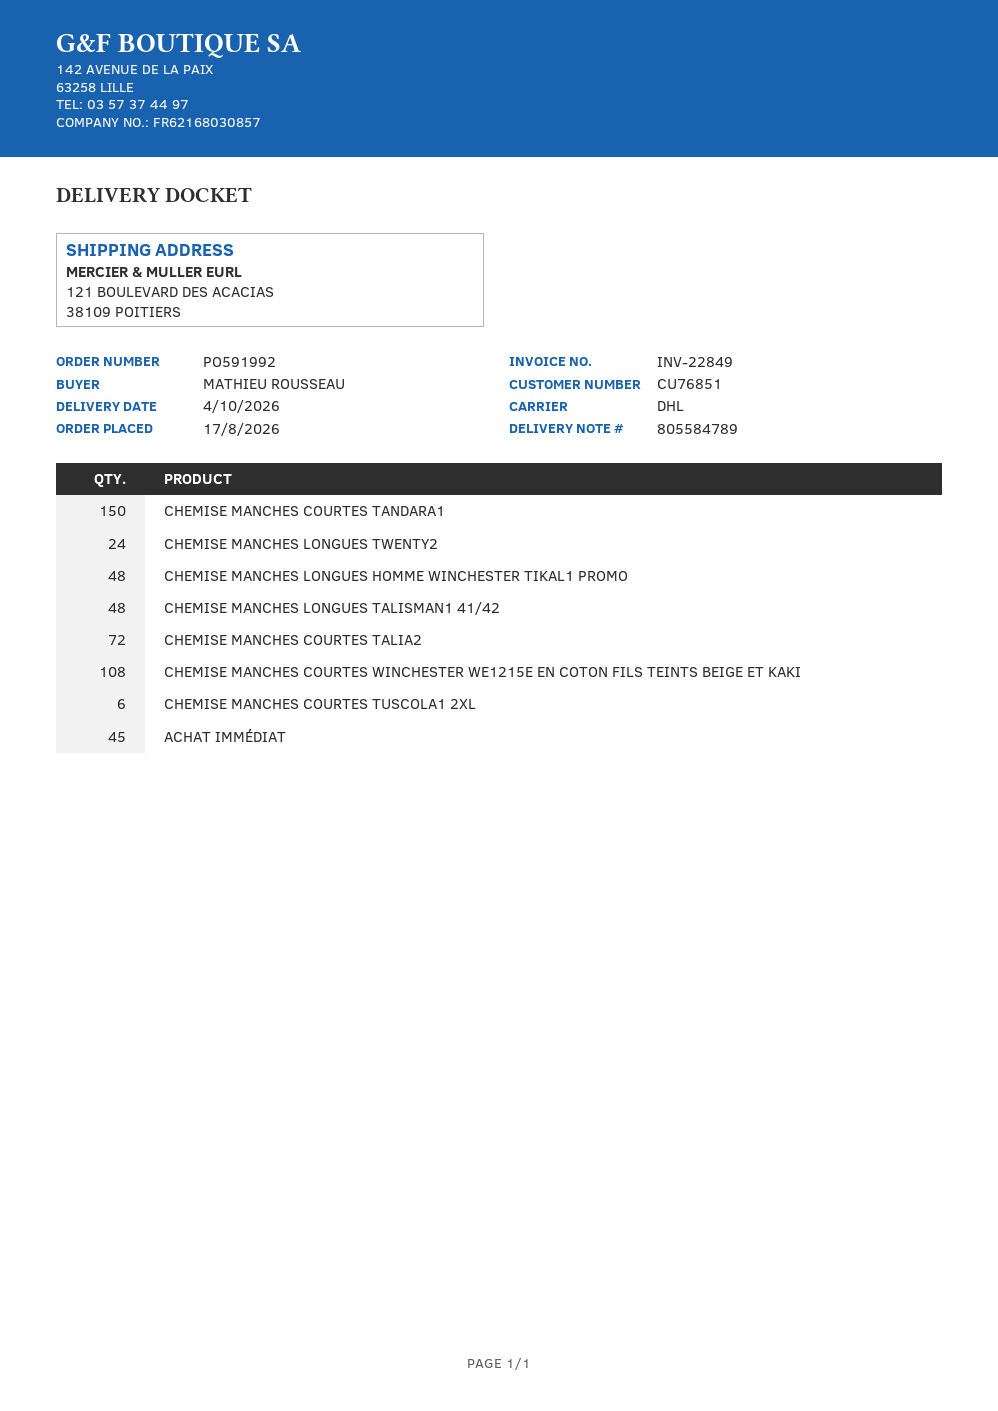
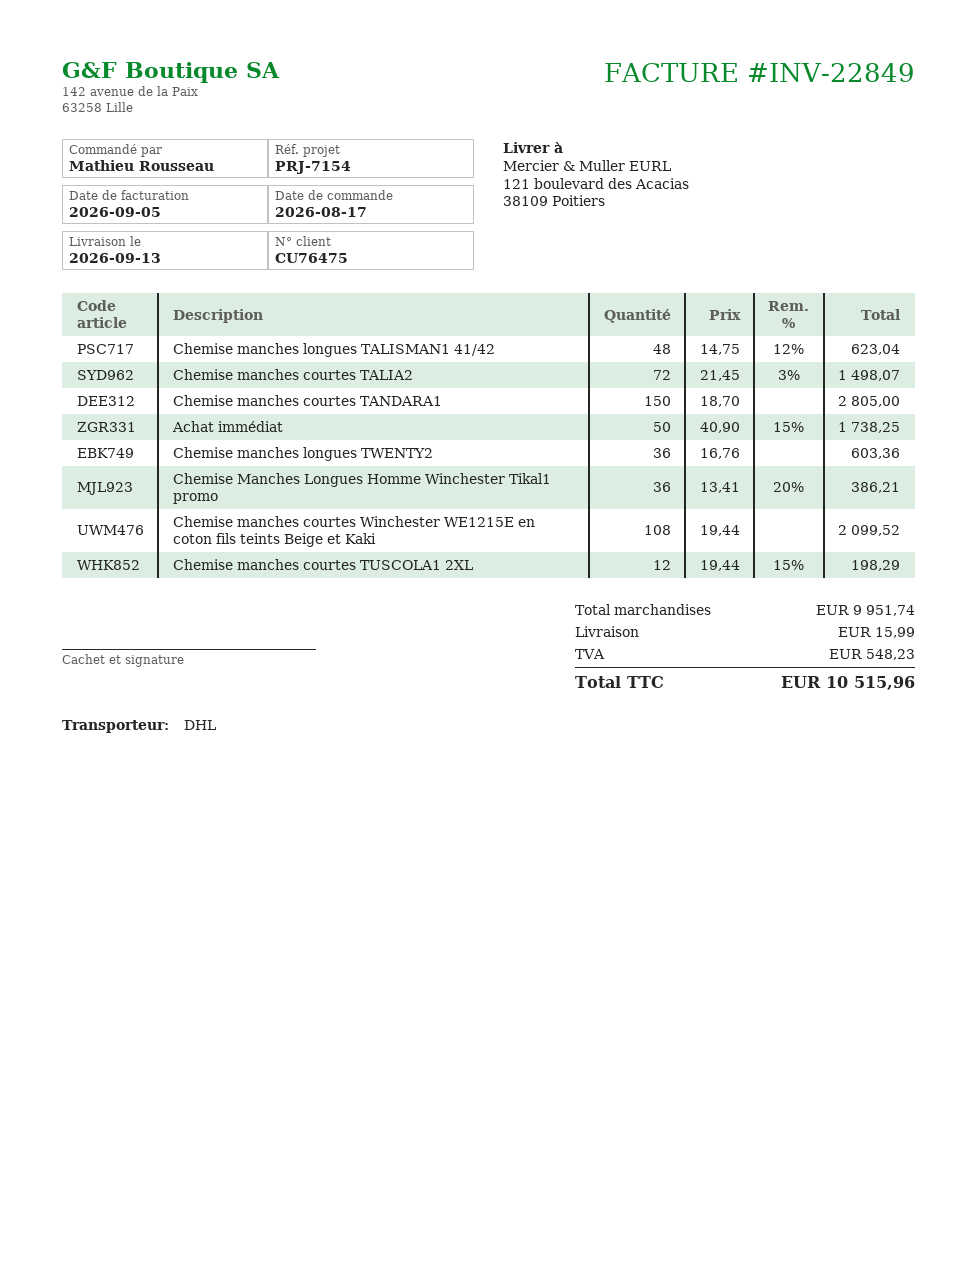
delivery date: 2026-10-04 -> 2026-09-13
customer number: CU76851 -> CU76475
CHEMISE MANCHES LONGUES TWENTY2: 24 -> 36
CHEMISE MANCHES LONGUES HOMME WINCHESTER TIKAL1 PROMO: 48 -> 36
CHEMISE MANCHES COURTES TUSCOLA1 2XL: 6 -> 12
ACHAT IMMÉDIAT: 45 -> 50

